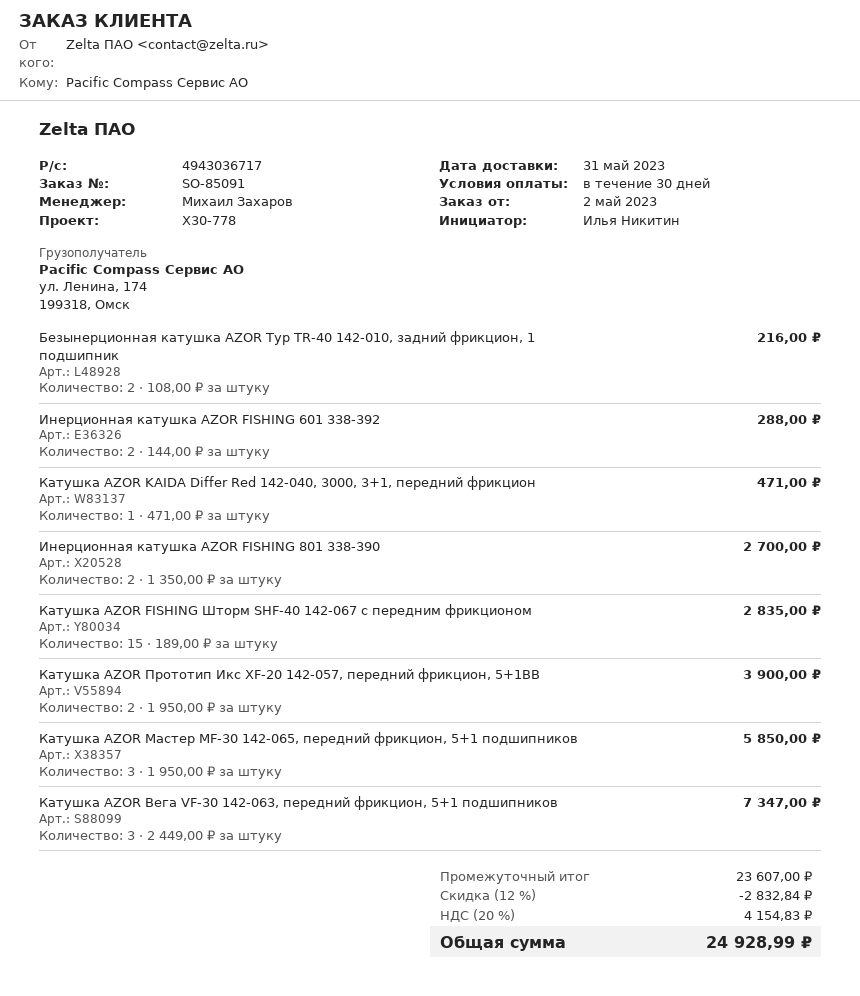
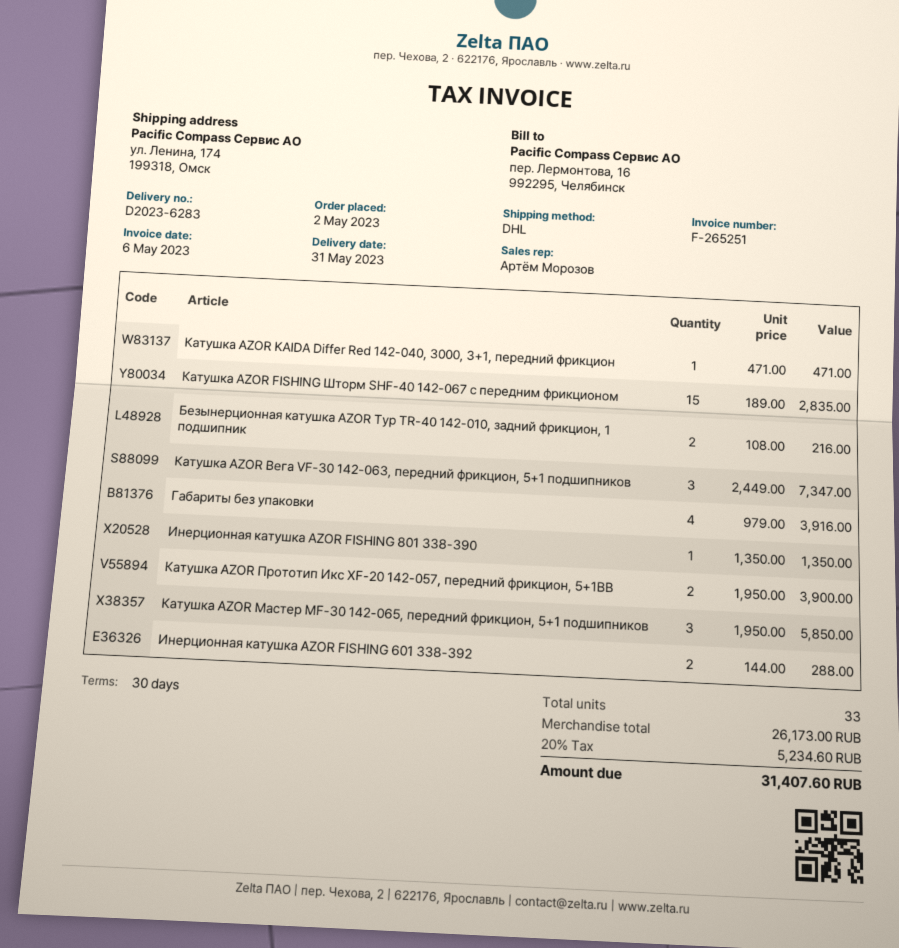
sales rep: Михаил Захаров -> Артём Морозов
Инерционная катушка AZOR FISHING 801 338-390: 2 x 1350.00 = 2700.00 -> 1 x 1350.00 = 1350.00
Габариты без упаковки: none -> 4 x 979.00 = 3916.00
subtotal: 23607.00 -> 26173.00
discount: 12% = 2832.84 -> none
tax: 20% = 4154.83 -> 20% = 5234.60
total: 24928.99 -> 31407.60

